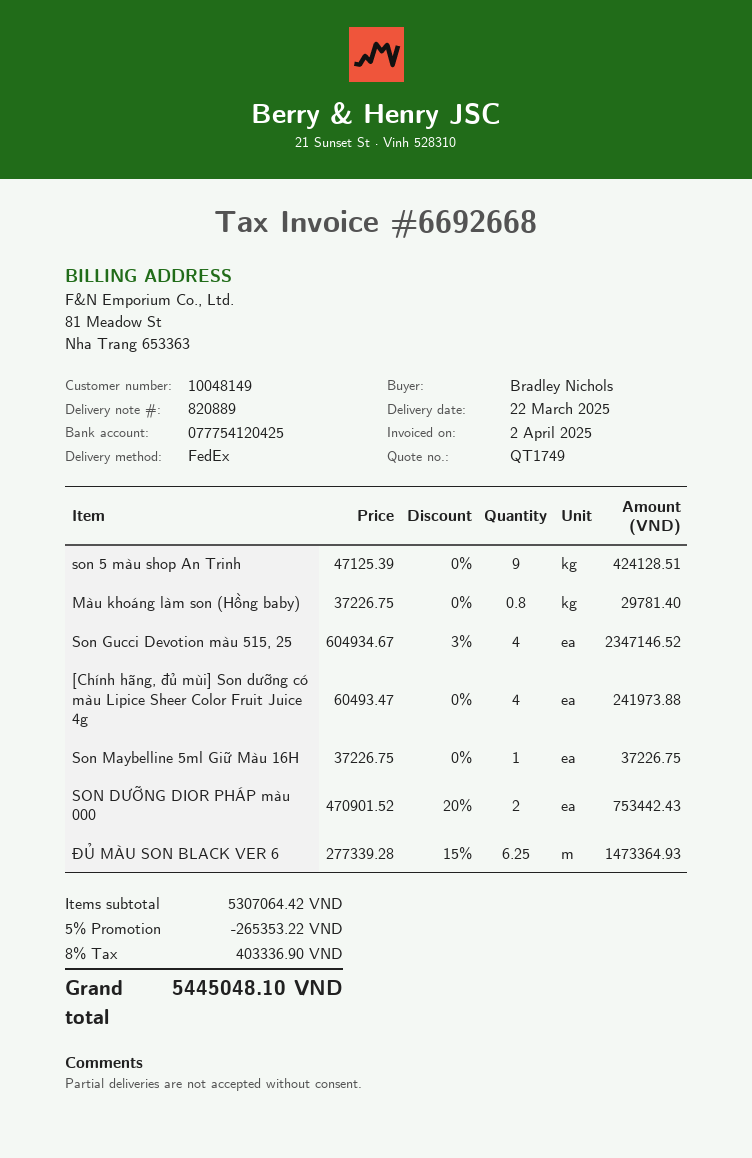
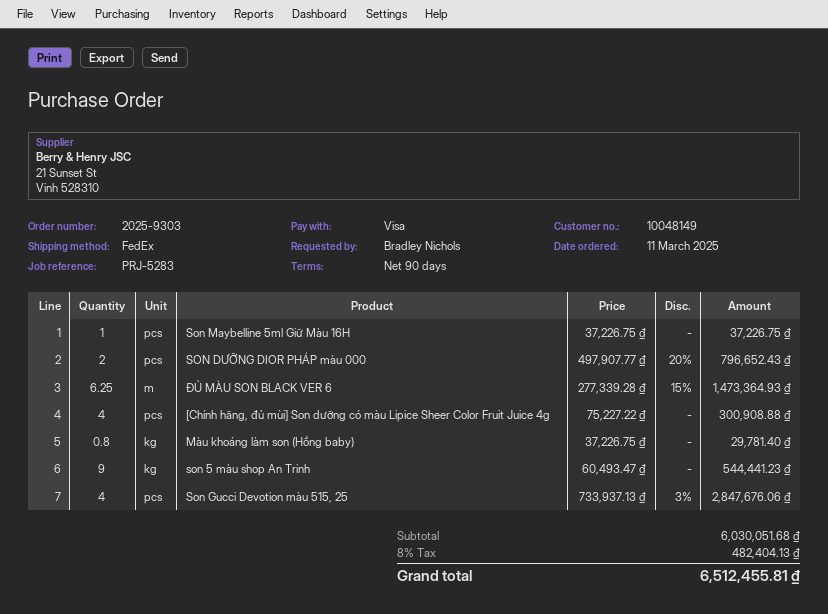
son 5 màu shop An Trinh: 9 x 47125.39 = 424128.51 -> 9 x 60493.47 = 544441.23
Son Gucci Devotion màu 515, 25: 4 x 604934.67 - 3% = 2347146.52 -> 4 x 733937.13 - 3% = 2847676.06
[Chính hãng, đủ mùi] Son dưỡng có màu Lipice Sheer Color Fruit Juice 4g: 4 x 60493.47 = 241973.88 -> 4 x 75227.22 = 300908.88
SON DƯỠNG DIOR PHÁP màu 000: 2 x 470901.52 - 20% = 753442.43 -> 2 x 497907.77 - 20% = 796652.43
subtotal: 5307064.42 -> 6030051.68
discount: 5% = 265353.22 -> none
tax: 8% = 403336.90 -> 8% = 482404.13
total: 5445048.10 -> 6512455.81

